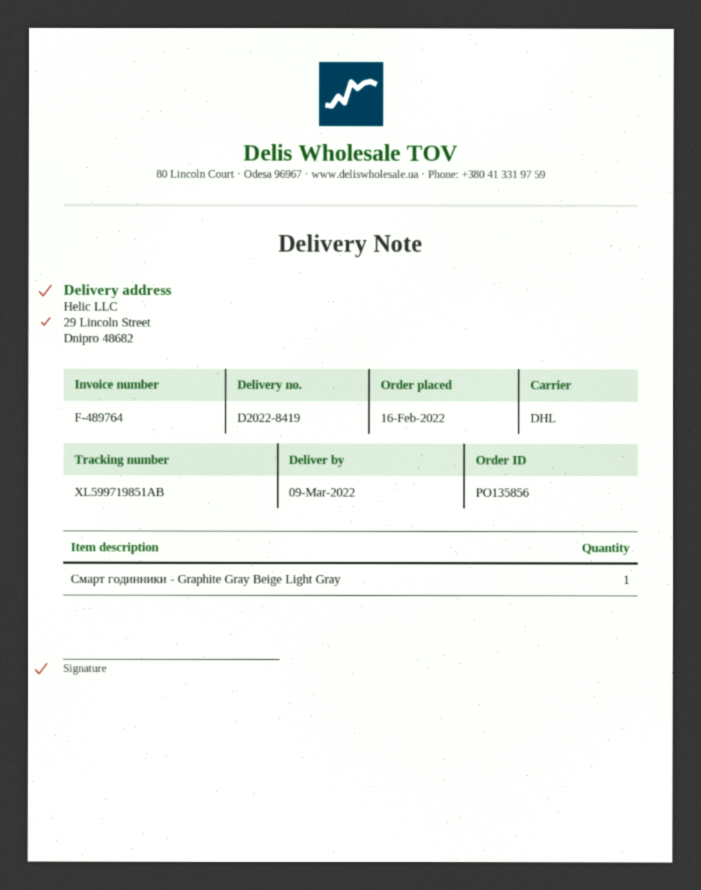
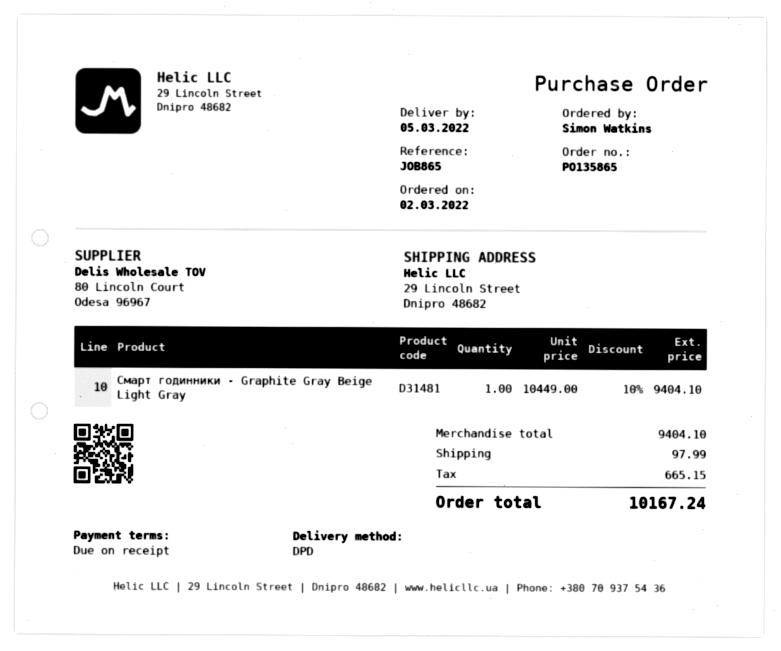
order number: PO135856 -> PO135865
order date: 2022-02-16 -> 2022-03-02
delivery date: 2022-03-09 -> 2022-03-05
shipping method: DHL -> DPD

